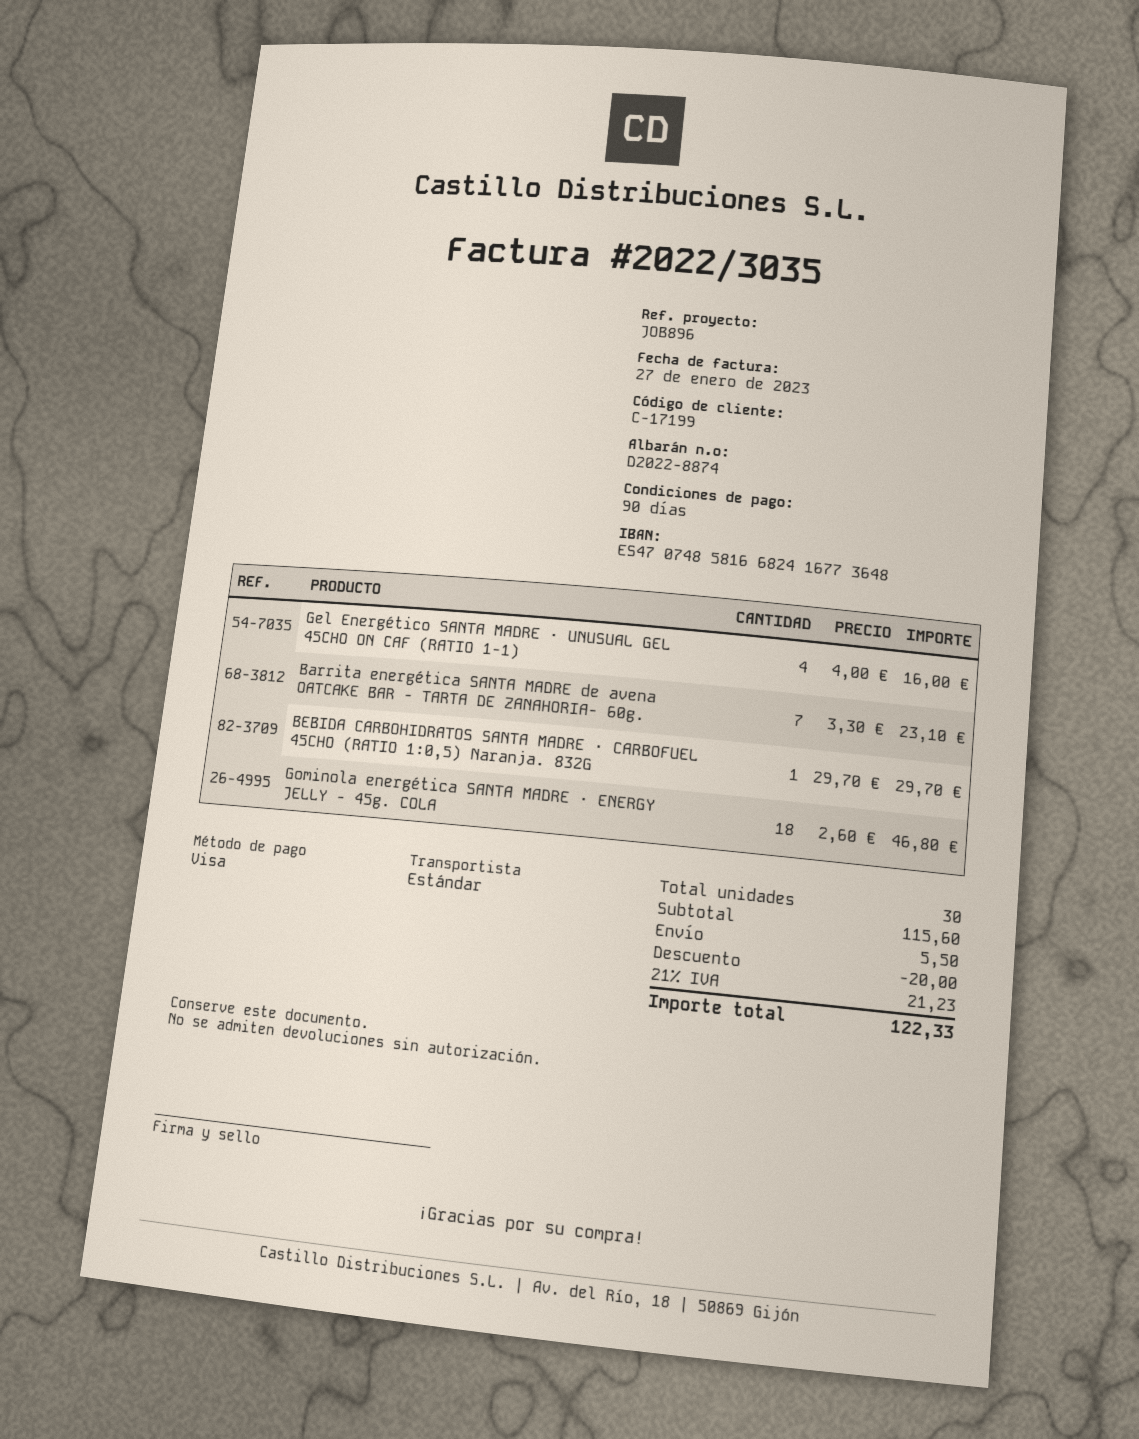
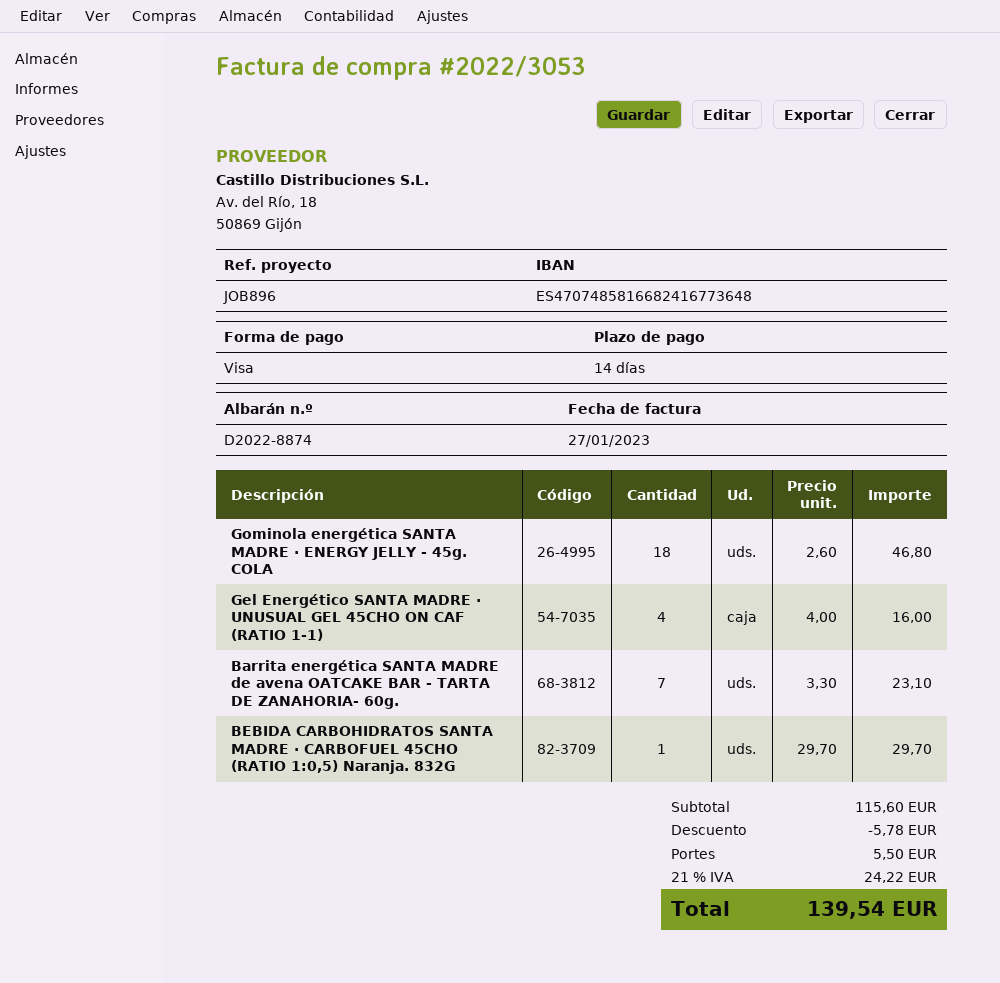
invoice number: 2022/3035 -> 2022/3053
payment terms: 90 days -> 14 days
discount: 20.00 -> 5.78
tax: 21% = 21.23 -> 21% = 24.22
total: 122.33 -> 139.54

